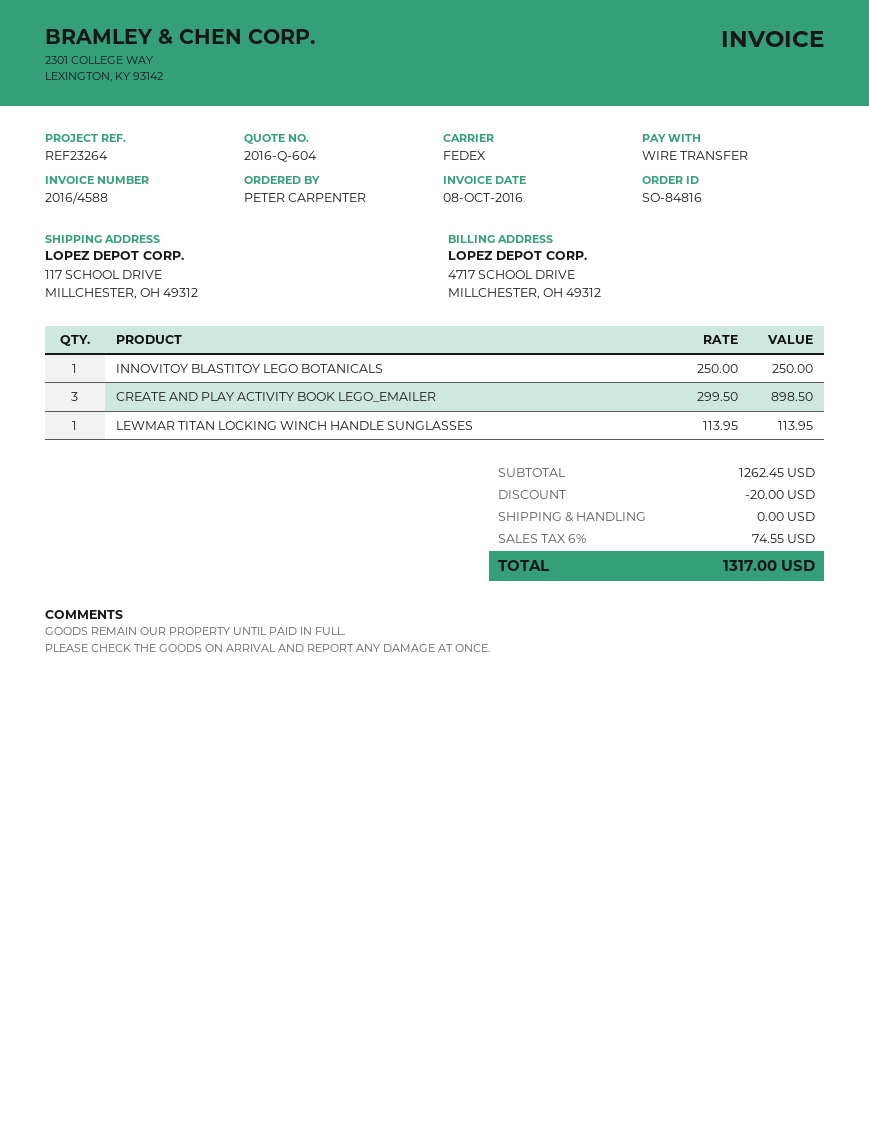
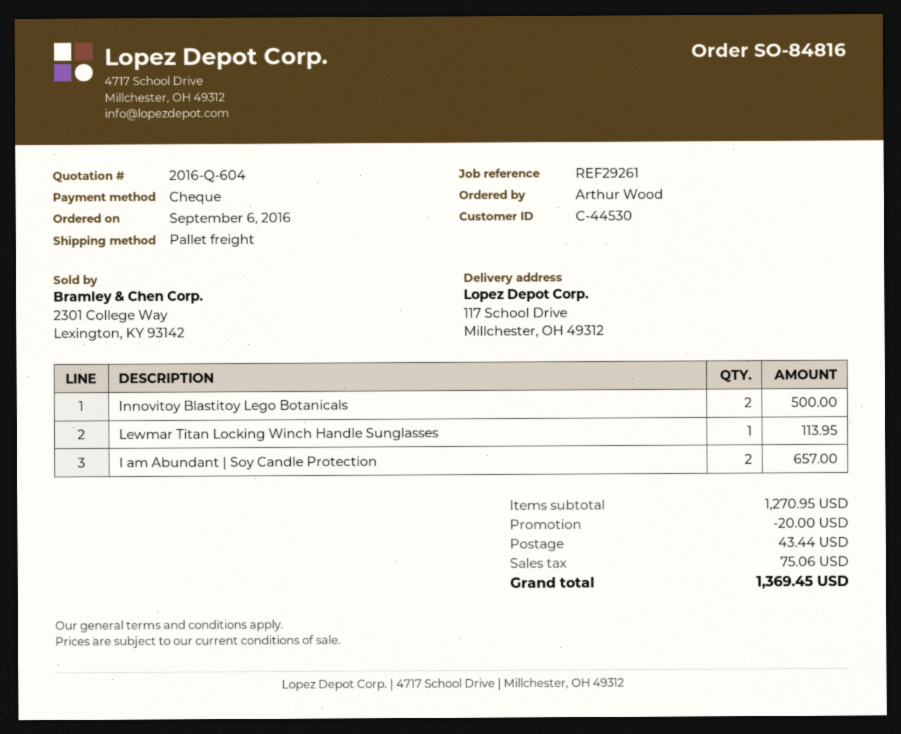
reference: REF23264 -> REF29261
ordered by: PETER CARPENTER -> Arthur Wood
payment method: bank transfer -> cheque
shipping method: FedEx -> pallet freight
INNOVITOY BLASTITOY LEGO BOTANICALS: 1 for 250.00 -> 2 for 500.00
CREATE AND PLAY ACTIVITY BOOK LEGO_EMAILER: 3 for 898.50 -> none
I am Abundant | Soy Candle Protection: none -> 2 for 657.00
subtotal: 1262.45 -> 1270.95
shipping: 0.00 -> 43.44
tax: 74.55 -> 75.06
total: 1317.00 -> 1369.45

